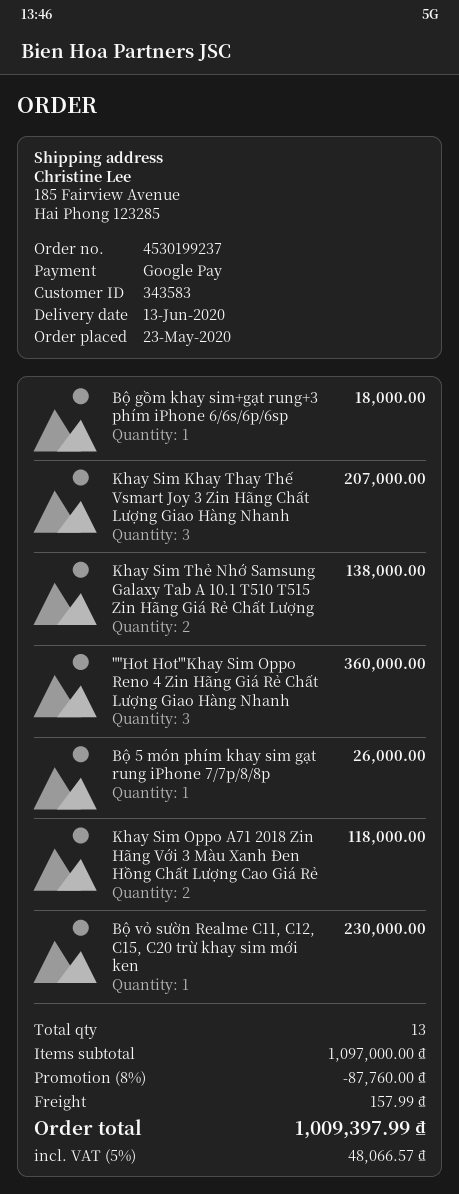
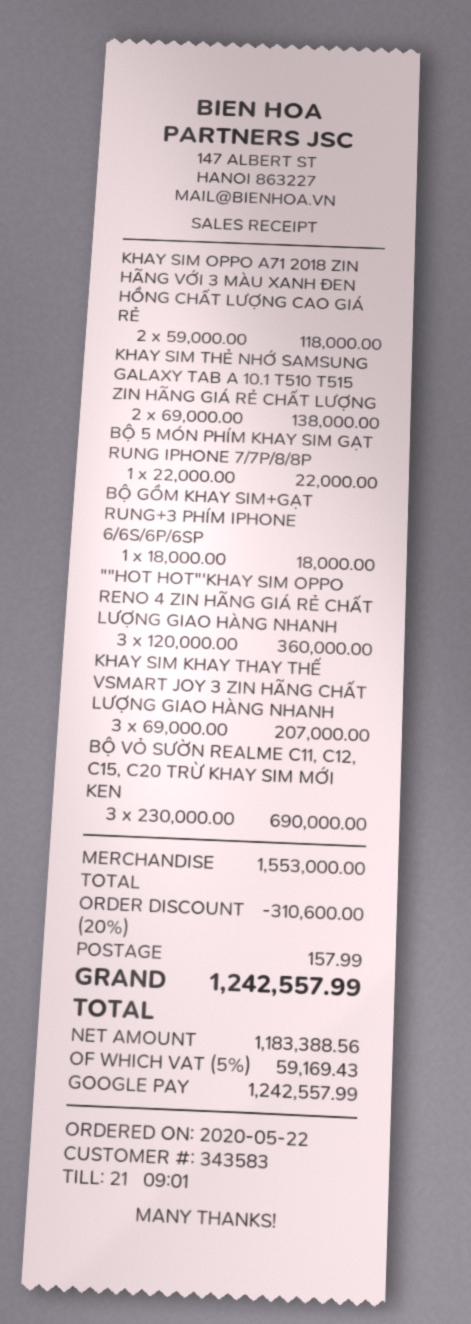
order date: 2020-05-23 -> 2020-05-22
Bộ 5 món phím khay sim gạt rung iPhone 7/7p/8/8p: 1 for 26000.00 -> 1 for 22000.00
Bộ vỏ sườn Realme C11, C12, C15, C20 trừ khay sim mới ken: 1 for 230000.00 -> 3 for 690000.00
subtotal: 1097000.00 -> 1553000.00
discount: 8% = 87760.00 -> 20% = 310600.00
tax: 5% = 48066.57 -> 5% = 59169.43
total: 1009397.99 -> 1242557.99

